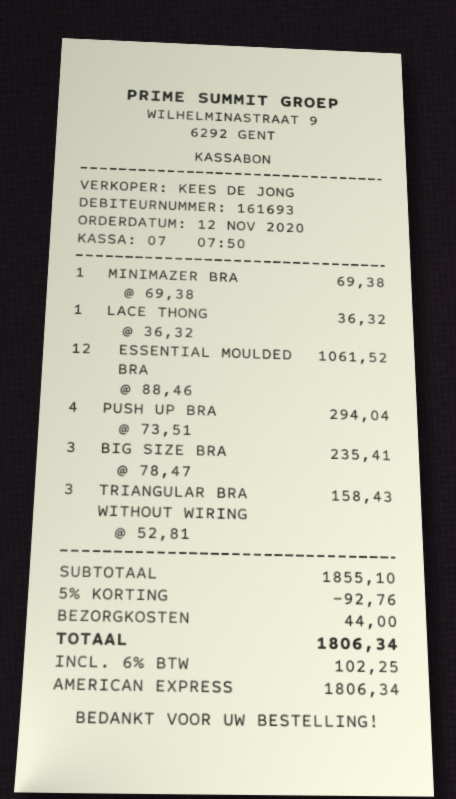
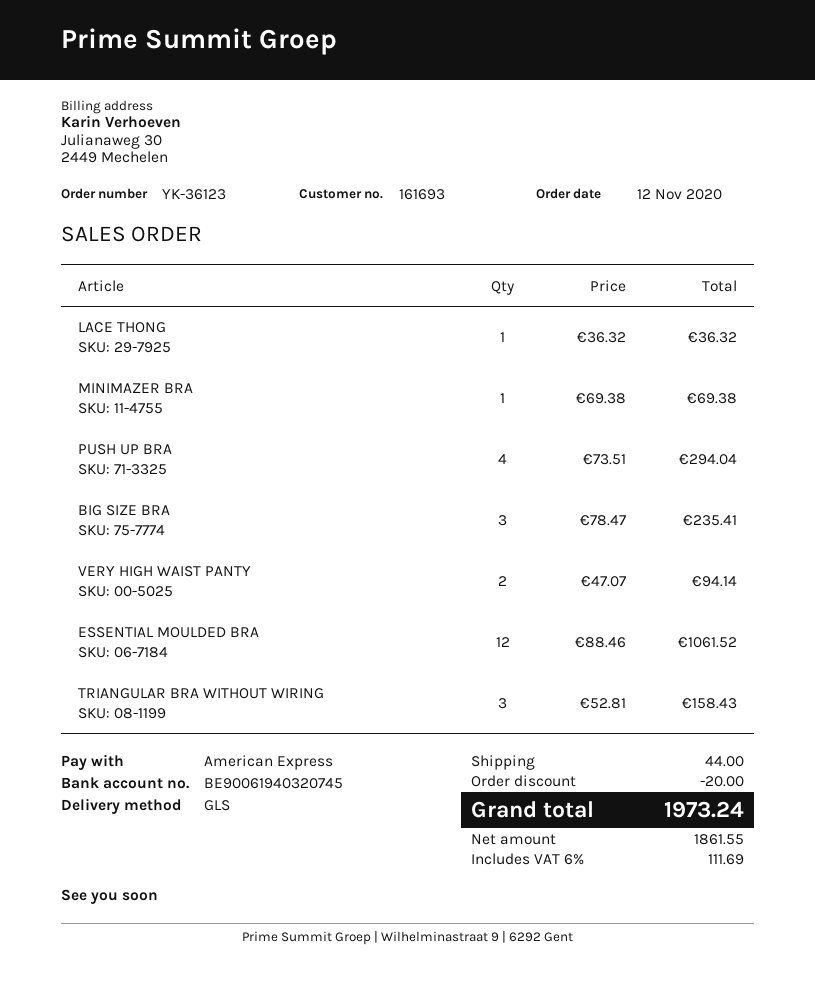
VERY HIGH WAIST PANTY: none -> 2 x 47.07 = 94.14
discount: 92.76 -> 20.00
tax: 6% = 102.25 -> 6% = 111.69
total: 1806.34 -> 1973.24

